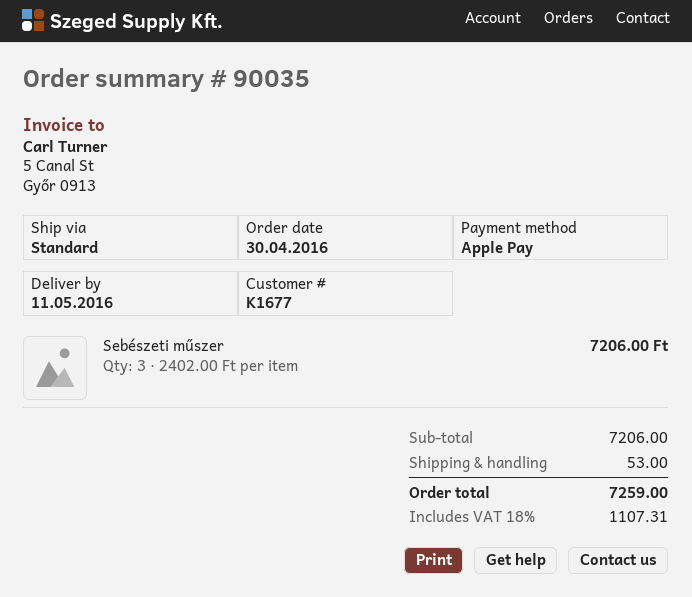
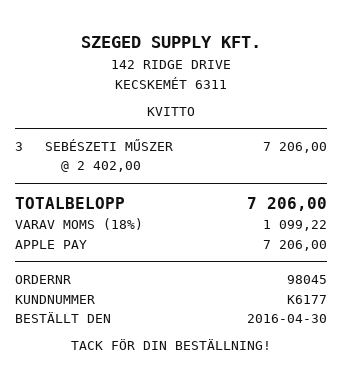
order number: 90035 -> 98045
customer number: K1677 -> K6177
shipping: 53.00 -> none
tax: 18% = 1107.31 -> 18% = 1099.22
total: 7259.00 -> 7206.00

